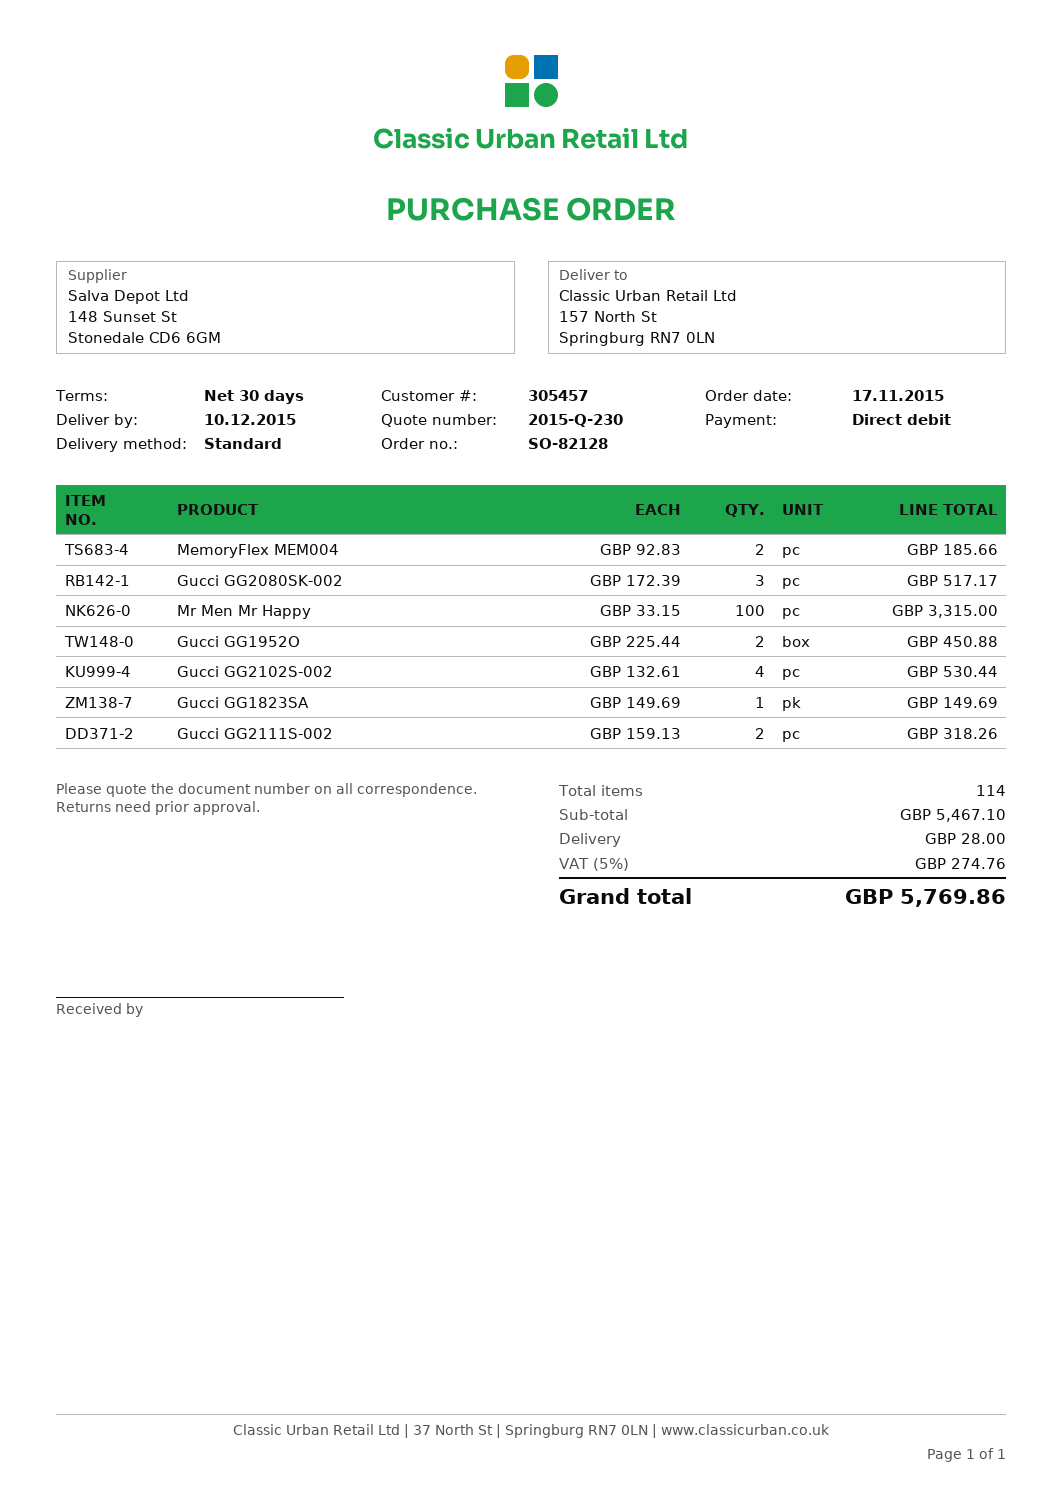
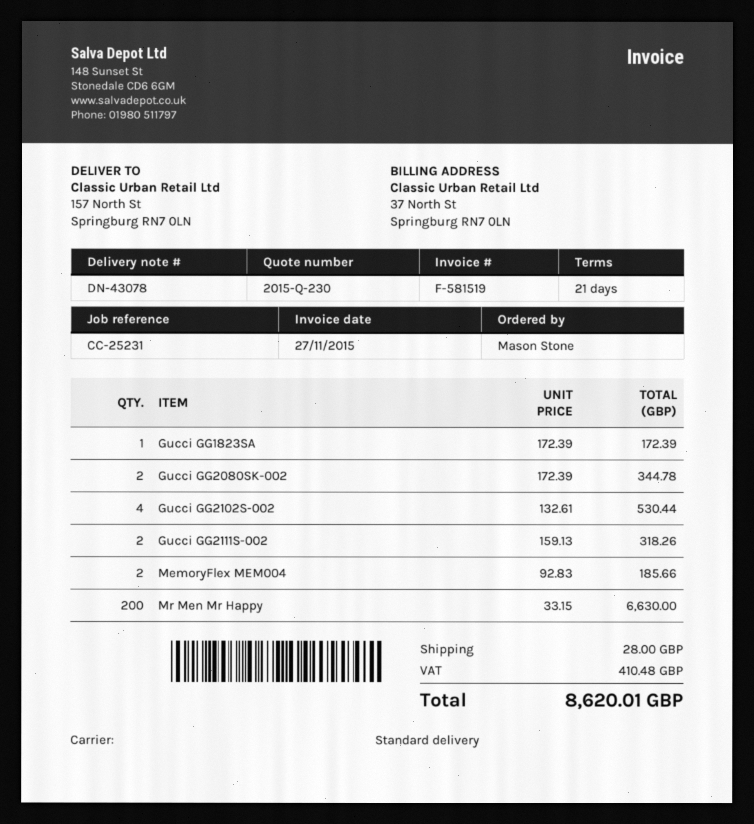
payment terms: 30 days -> 21 days
Gucci GG2080SK-002: 3 x 172.39 = 517.17 -> 2 x 172.39 = 344.78
Mr Men Mr Happy: 100 x 33.15 = 3315.00 -> 200 x 33.15 = 6630.00
Gucci GG1952O: 2 x 225.44 = 450.88 -> none
Gucci GG1823SA: 1 x 149.69 = 149.69 -> 1 x 172.39 = 172.39
tax: 274.76 -> 410.48
total: 5769.86 -> 8620.01

